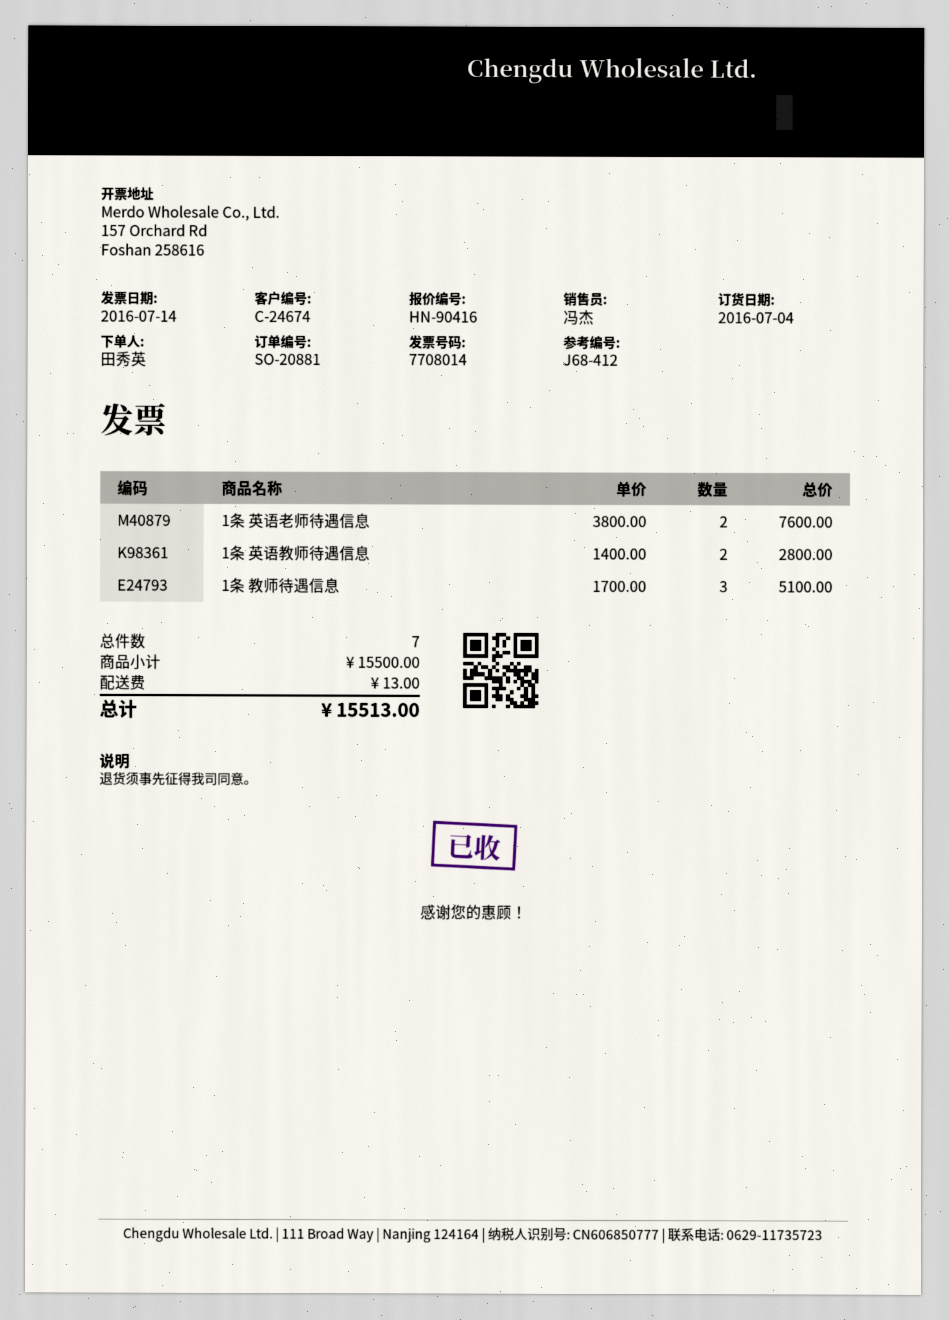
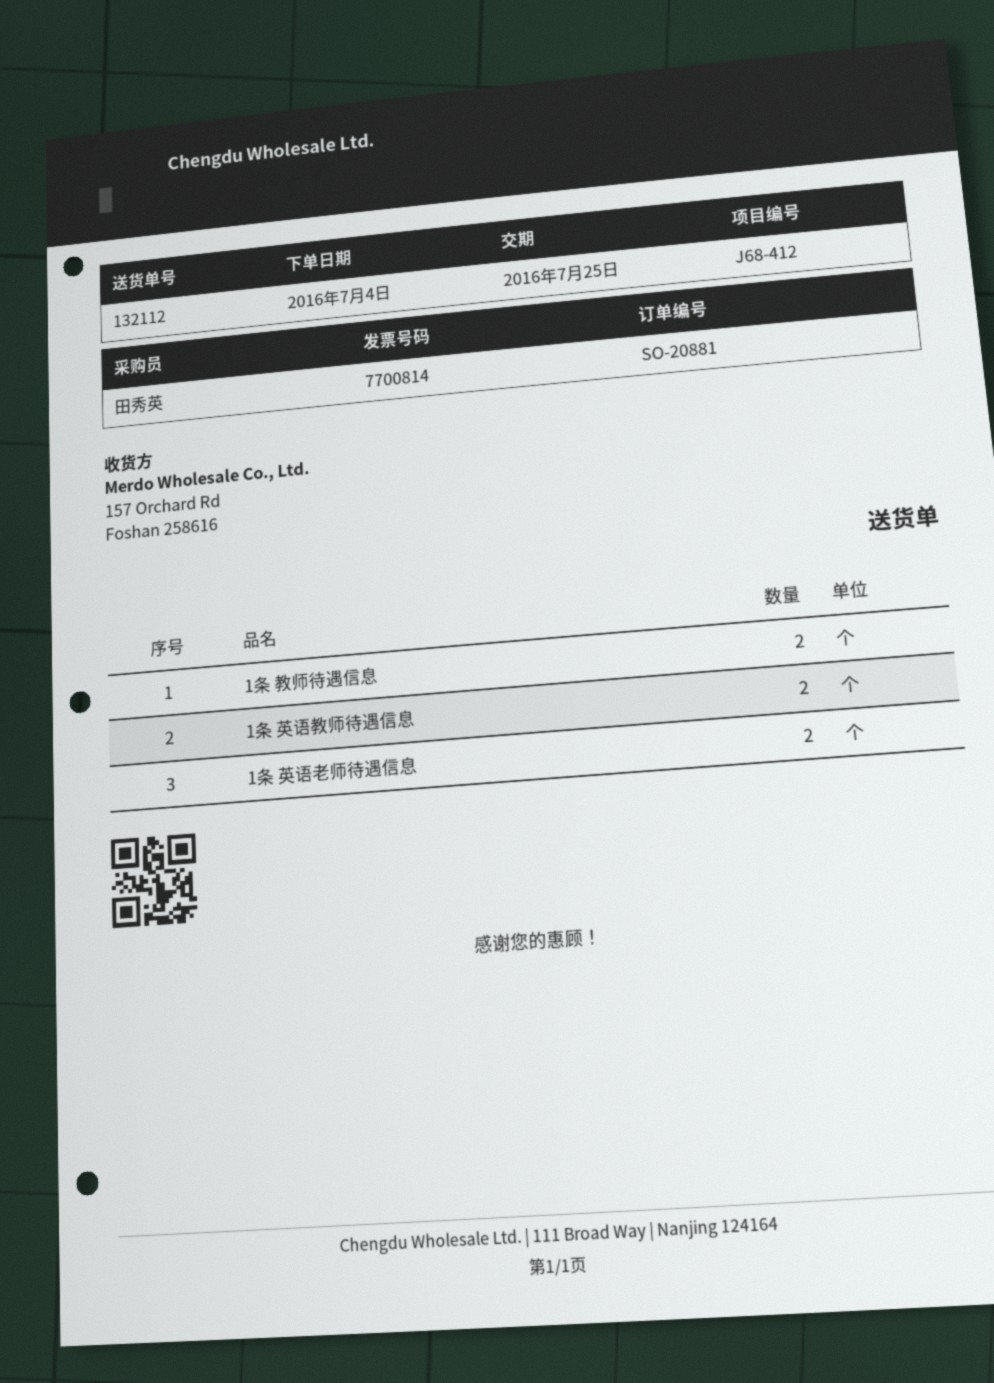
invoice number: 7708014 -> 7700814
1条 教师待遇信息: 3 -> 2

